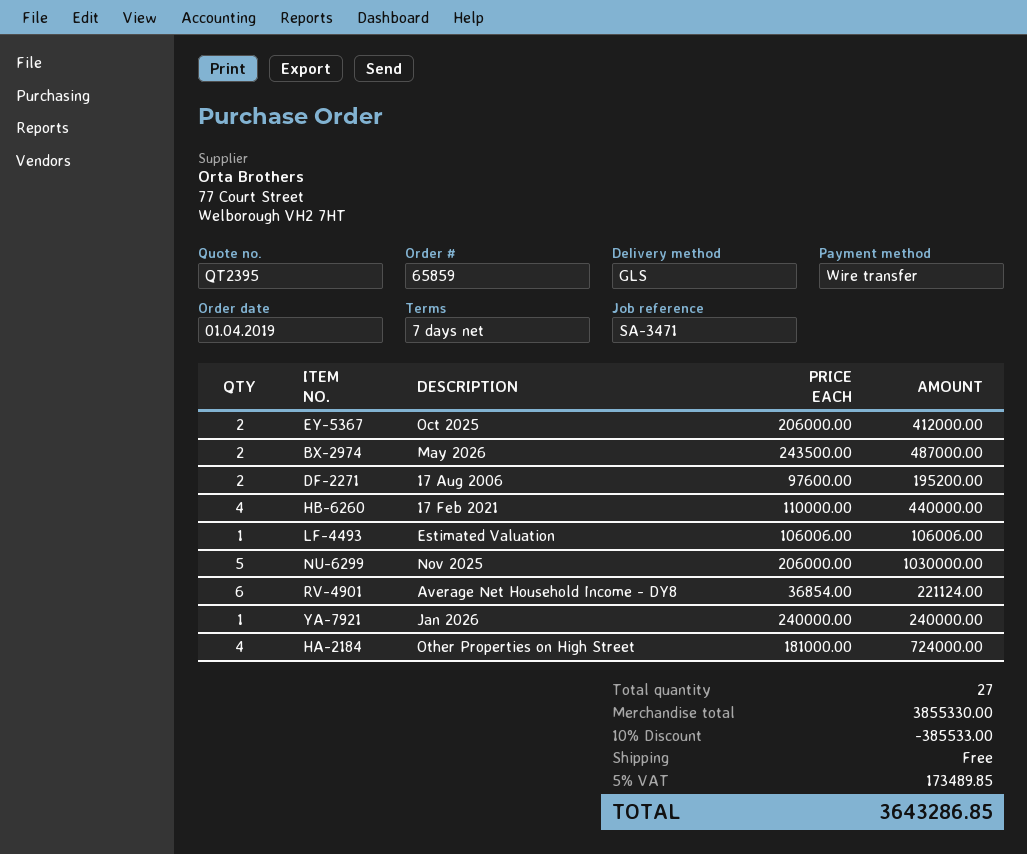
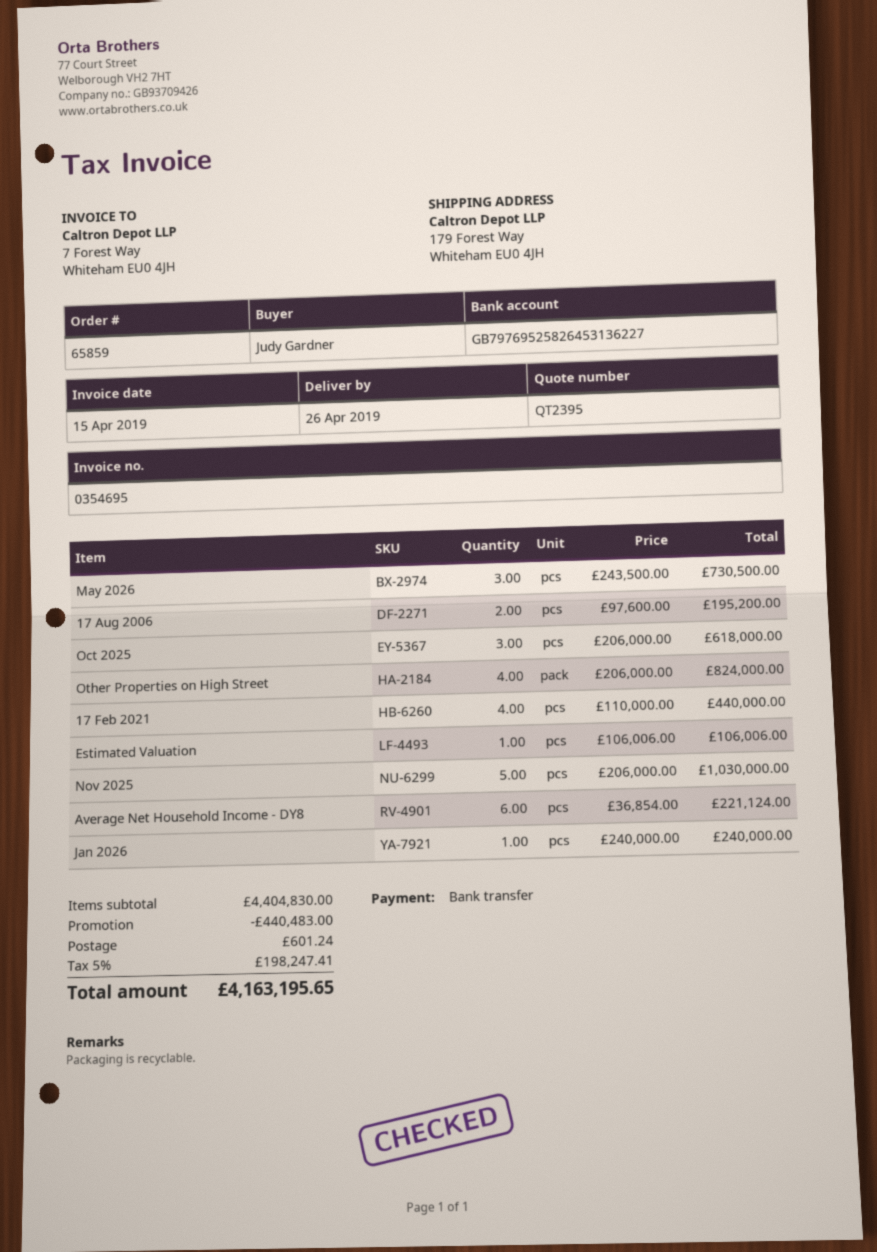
Oct 2025: 2 x 206000.00 = 412000.00 -> 3 x 206000.00 = 618000.00
May 2026: 2 x 243500.00 = 487000.00 -> 3 x 243500.00 = 730500.00
Other Properties on High Street: 4 x 181000.00 = 724000.00 -> 4 x 206000.00 = 824000.00
subtotal: 3855330.00 -> 4404830.00
discount: 385533.00 -> 440483.00
shipping: 0.00 -> 601.24
tax: 5% = 173489.85 -> 5% = 198247.41
total: 3643286.85 -> 4163195.65

